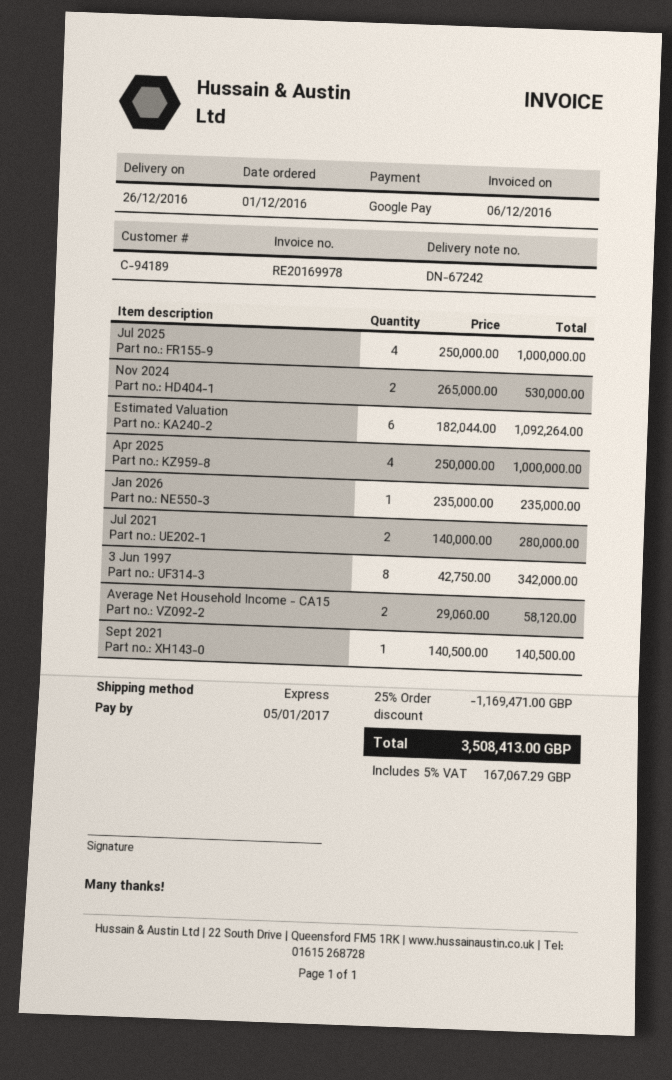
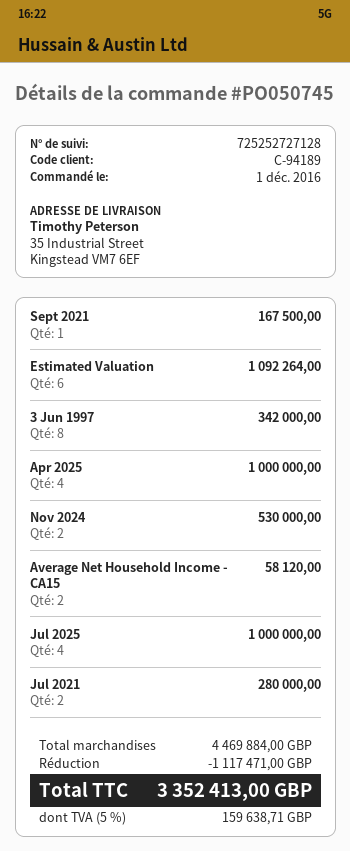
Jan 2026: 1 for 235000.00 -> none
Sept 2021: 1 for 140500.00 -> 1 for 167500.00
discount: 1169471.00 -> 1117471.00
tax: 5% = 167067.29 -> 5% = 159638.71
total: 3508413.00 -> 3352413.00

